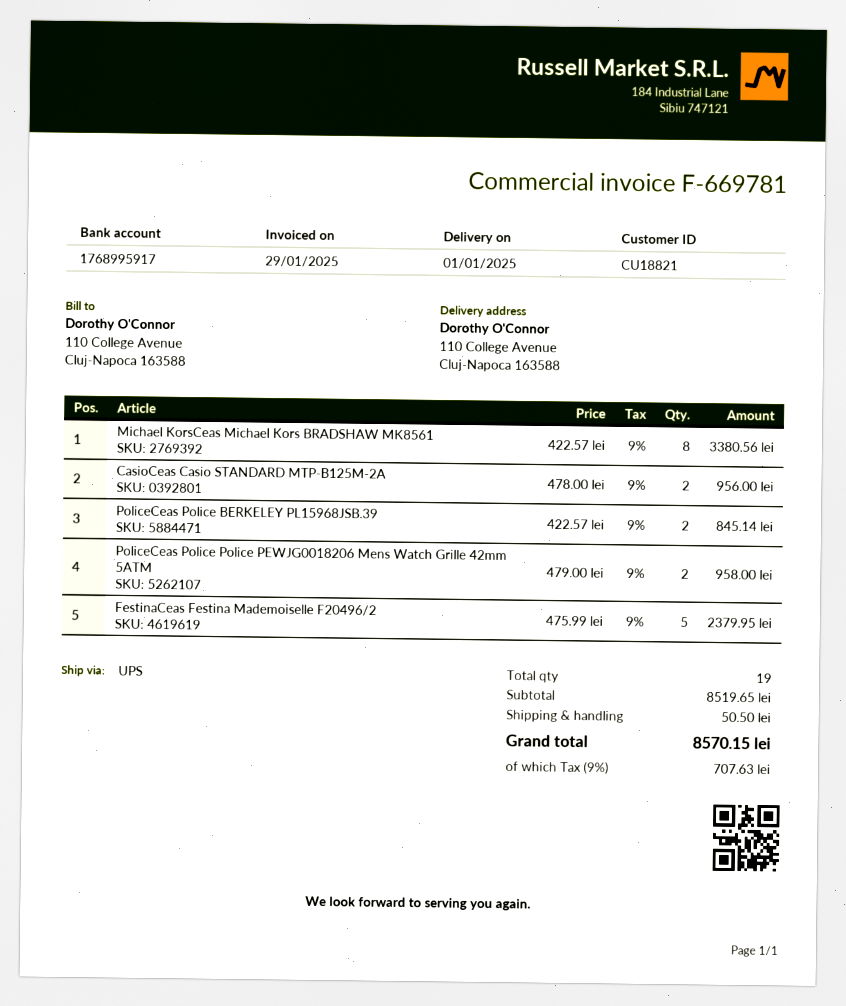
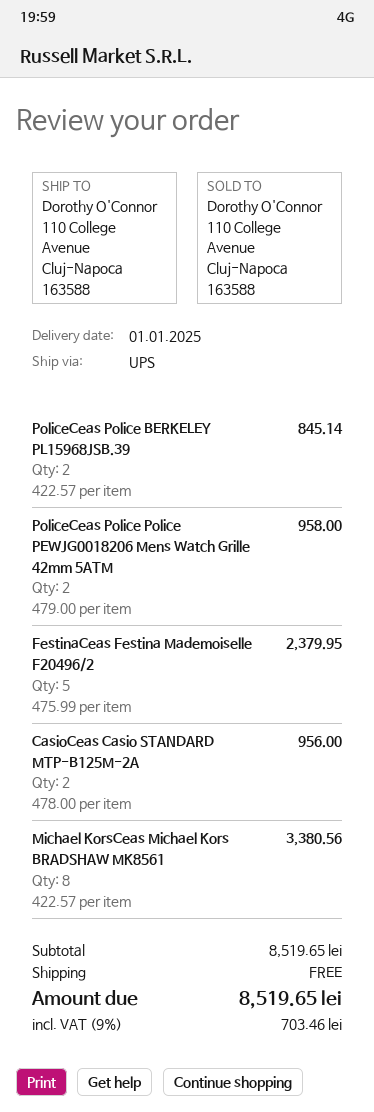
shipping: 50.50 -> 0.00
tax: 9% = 707.63 -> 9% = 703.46
total: 8570.15 -> 8519.65

